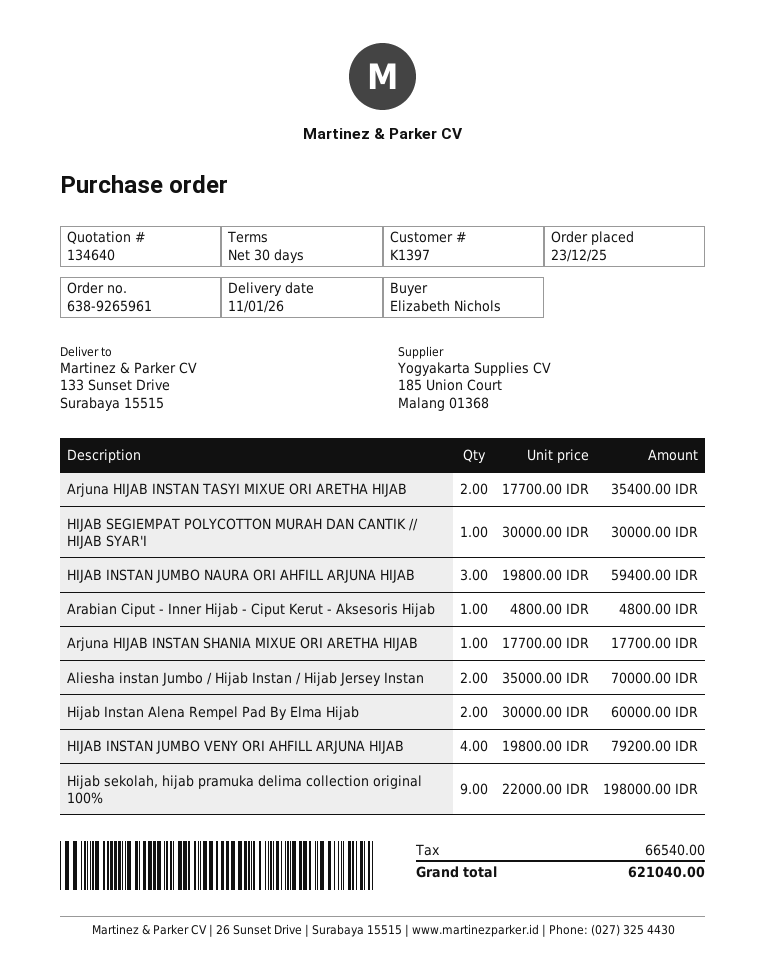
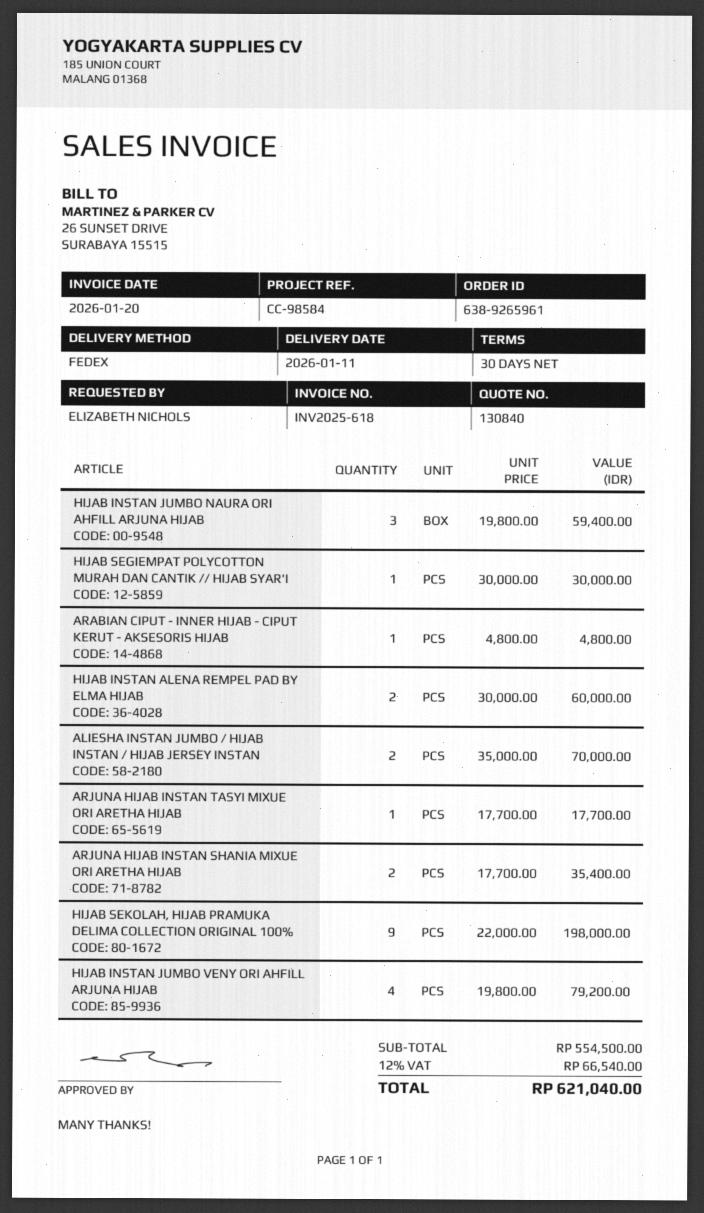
quote number: 134640 -> 130840
Arjuna HIJAB INSTAN TASYI MIXUE ORI ARETHA HIJAB: 2 x 17700.00 = 35400.00 -> 1 x 17700.00 = 17700.00
Arjuna HIJAB INSTAN SHANIA MIXUE ORI ARETHA HIJAB: 1 x 17700.00 = 17700.00 -> 2 x 17700.00 = 35400.00

